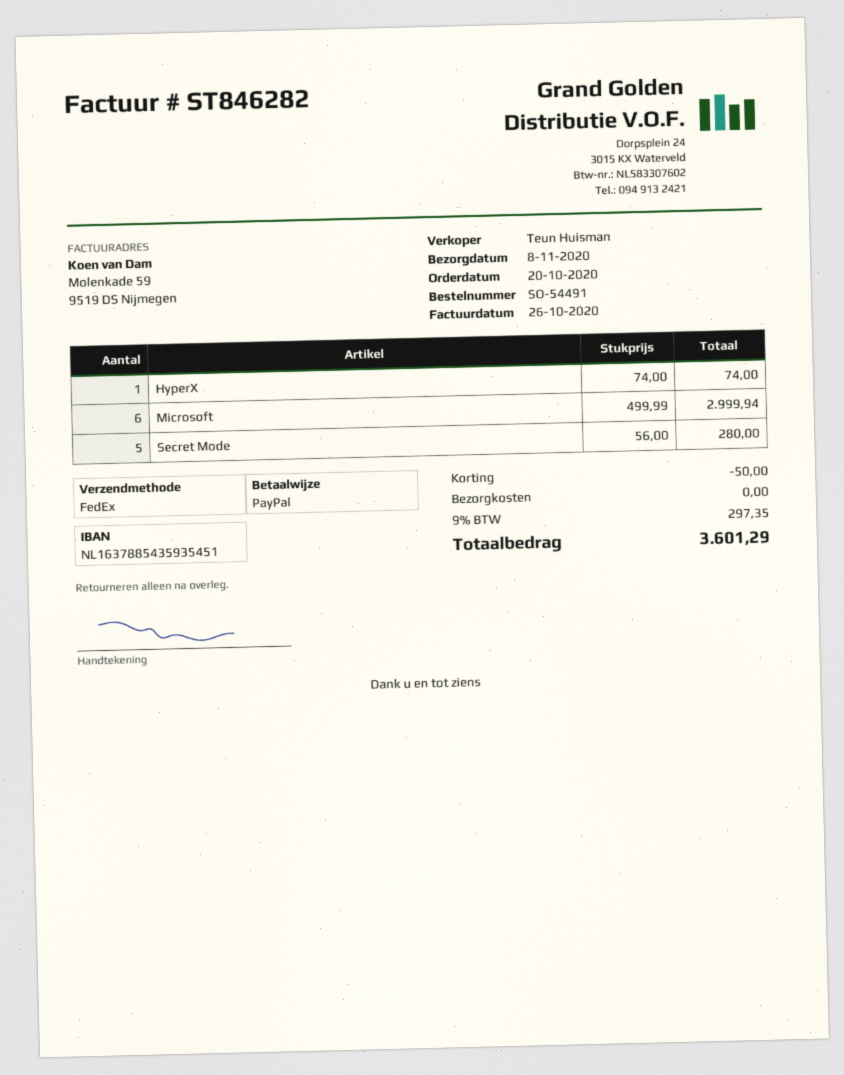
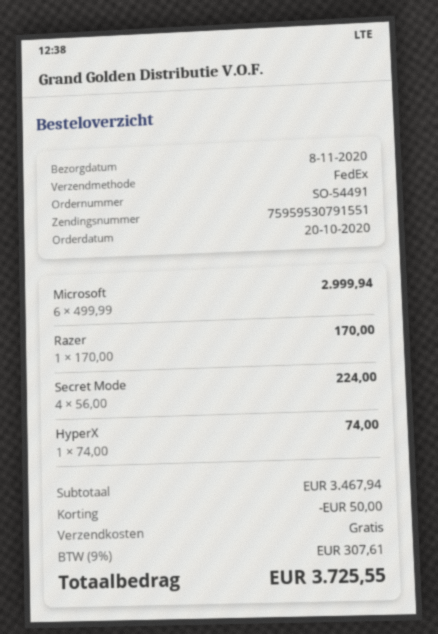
Secret Mode: 5 x 56.00 = 280.00 -> 4 x 56.00 = 224.00
Razer: none -> 1 x 170.00 = 170.00
tax: 9% = 297.35 -> 9% = 307.61
total: 3601.29 -> 3725.55

